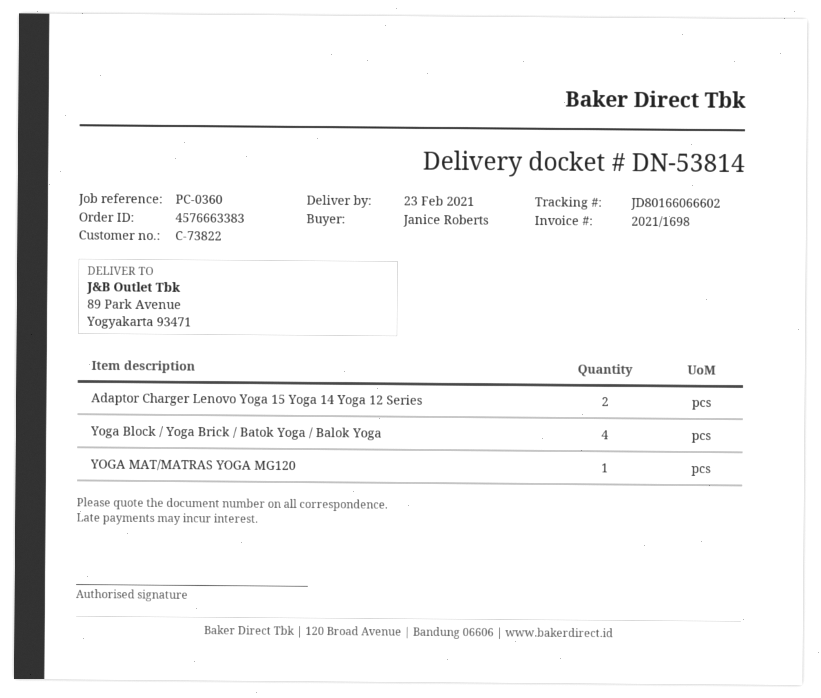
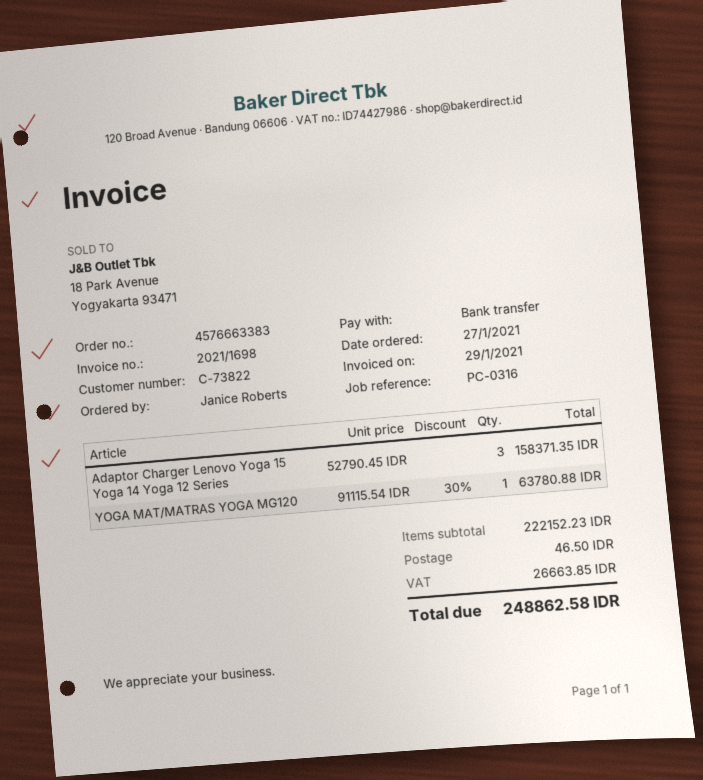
reference: PC-0360 -> PC-0316
Adaptor Charger Lenovo Yoga 15 Yoga 14 Yoga 12 Series: 2 -> 3
Yoga Block / Yoga Brick / Batok Yoga / Balok Yoga: 4 -> none

